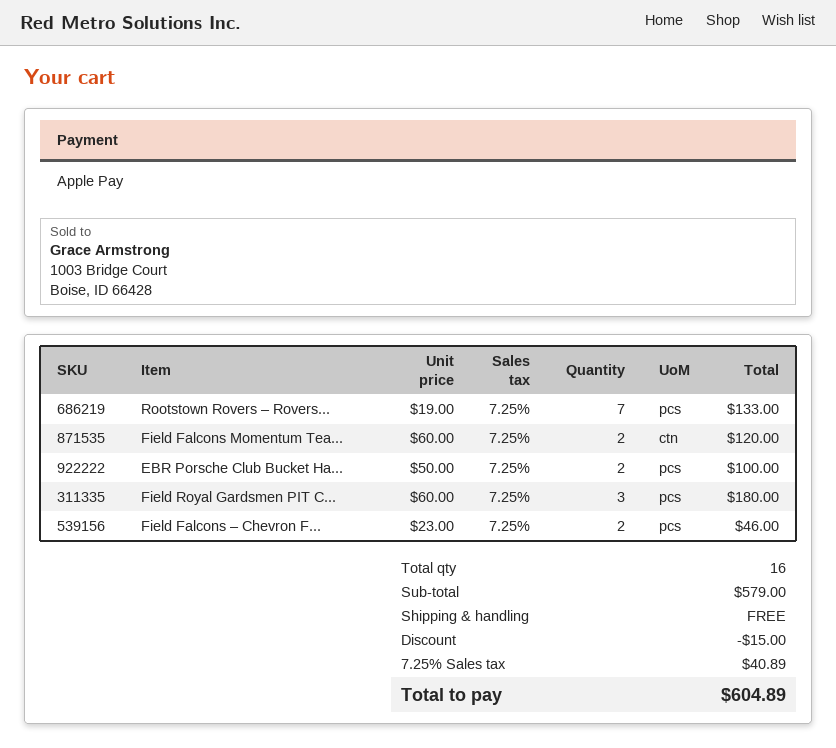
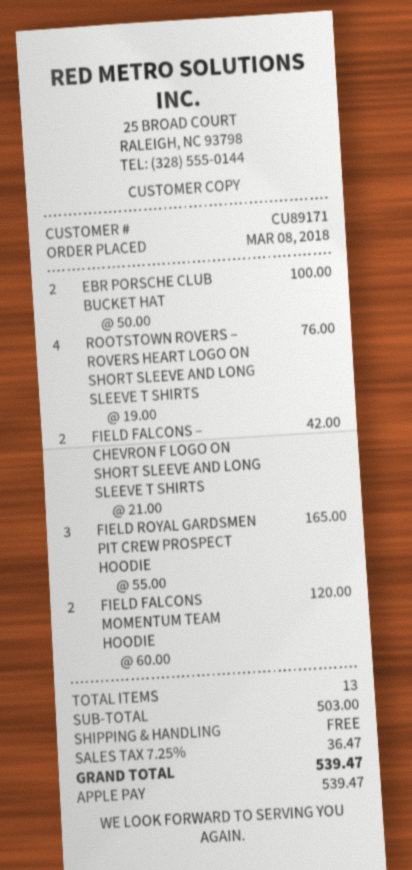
Rootstown Rovers – Rovers...: 7 x 19.00 = 133.00 -> 4 x 19.00 = 76.00
Field Royal Gardsmen PIT C...: 3 x 60.00 = 180.00 -> 3 x 55.00 = 165.00
Field Falcons – Chevron F...: 2 x 23.00 = 46.00 -> 2 x 21.00 = 42.00
total quantity: 16 -> 13
subtotal: 579.00 -> 503.00
discount: 15.00 -> none
tax: 7.25% = 40.89 -> 7.25% = 36.47
total: 604.89 -> 539.47

